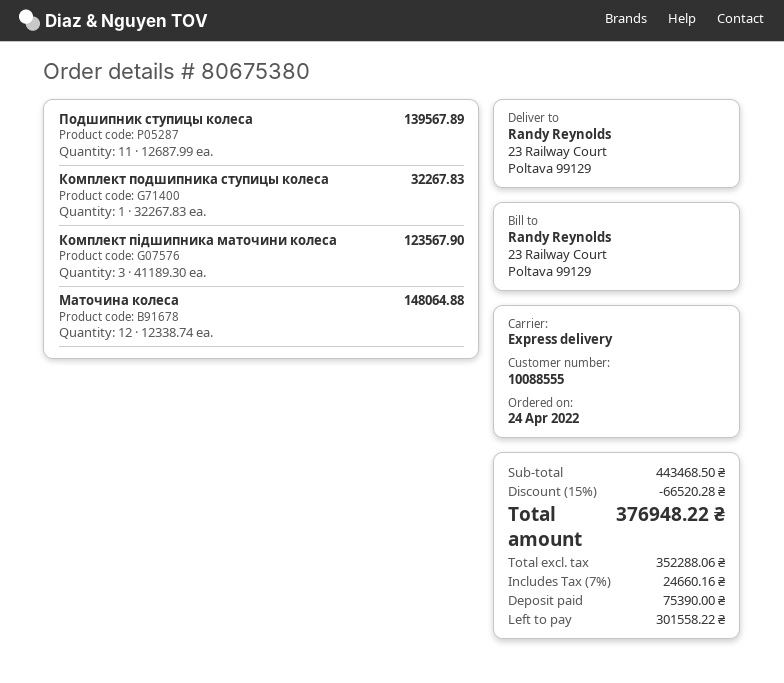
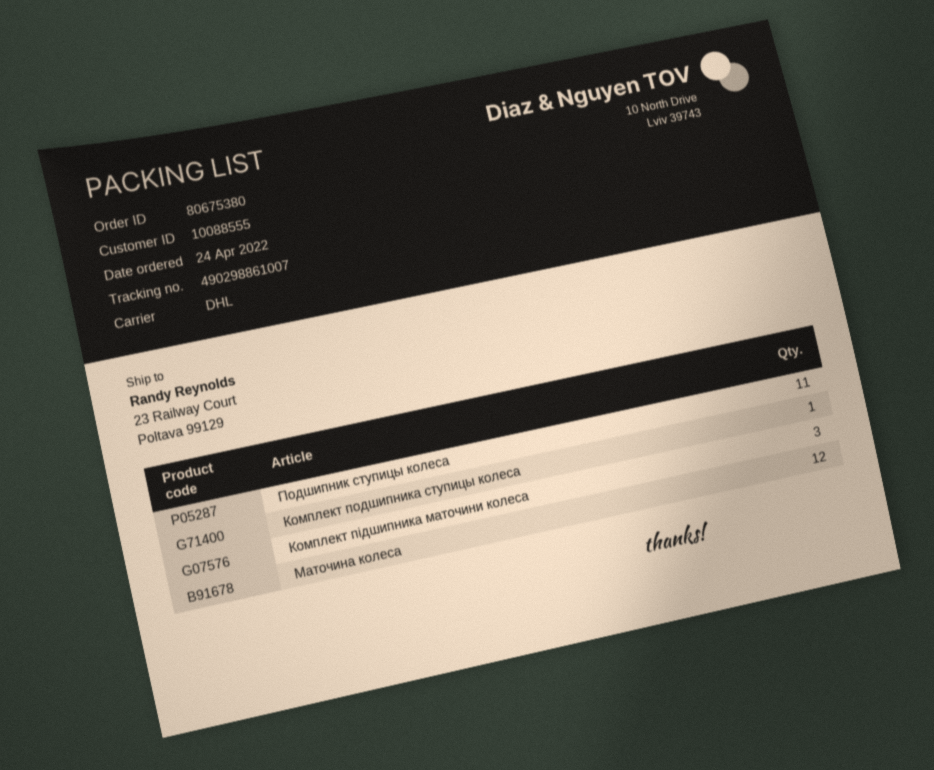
shipping method: express -> DHL

